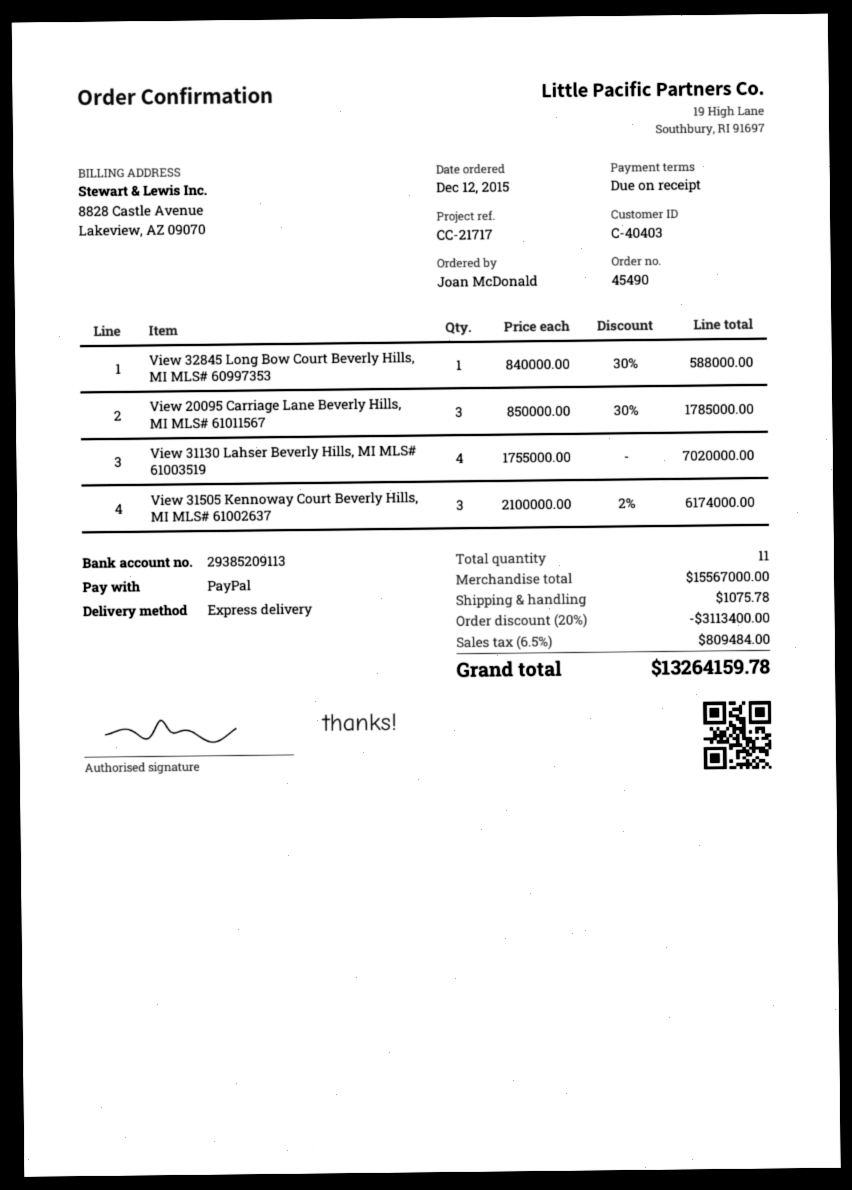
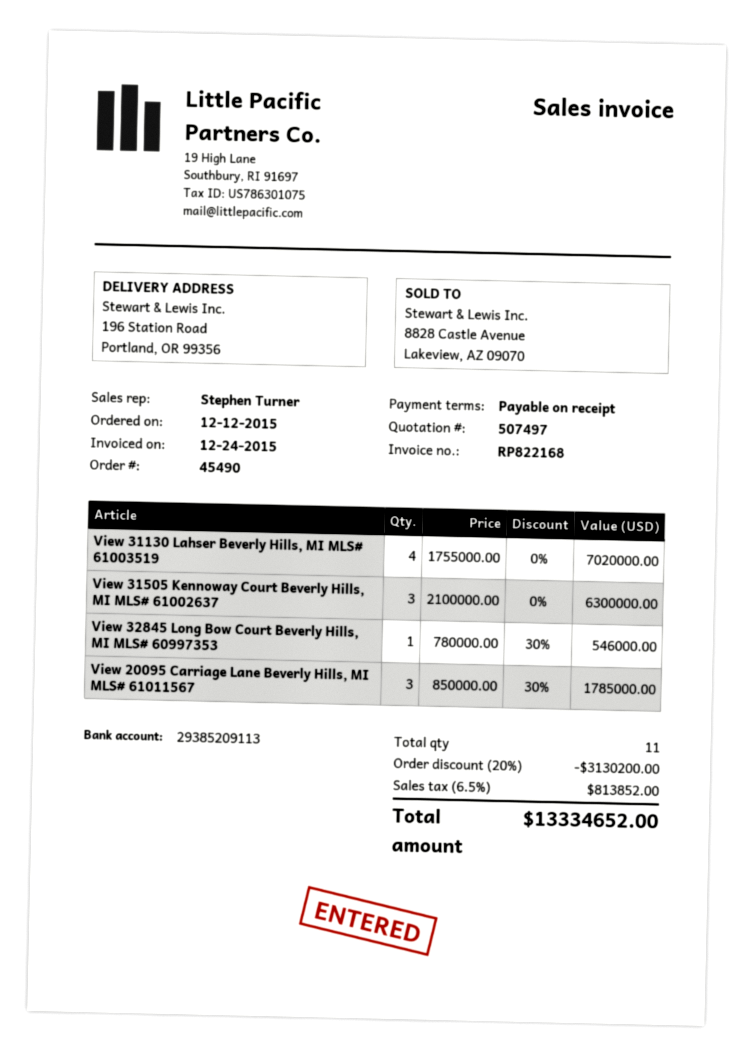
View 32845 Long Bow Court Beverly Hills, MI MLS# 60997353: 1 x 840000.00 - 30% = 588000.00 -> 1 x 780000.00 - 30% = 546000.00
View 31505 Kennoway Court Beverly Hills, MI MLS# 61002637: 3 x 2100000.00 - 2% = 6174000.00 -> 3 x 2100000.00 = 6300000.00
discount: 20% = 3113400.00 -> 20% = 3130200.00
shipping: 1075.78 -> none
tax: 6.5% = 809484.00 -> 6.5% = 813852.00
total: 13264159.78 -> 13334652.00

